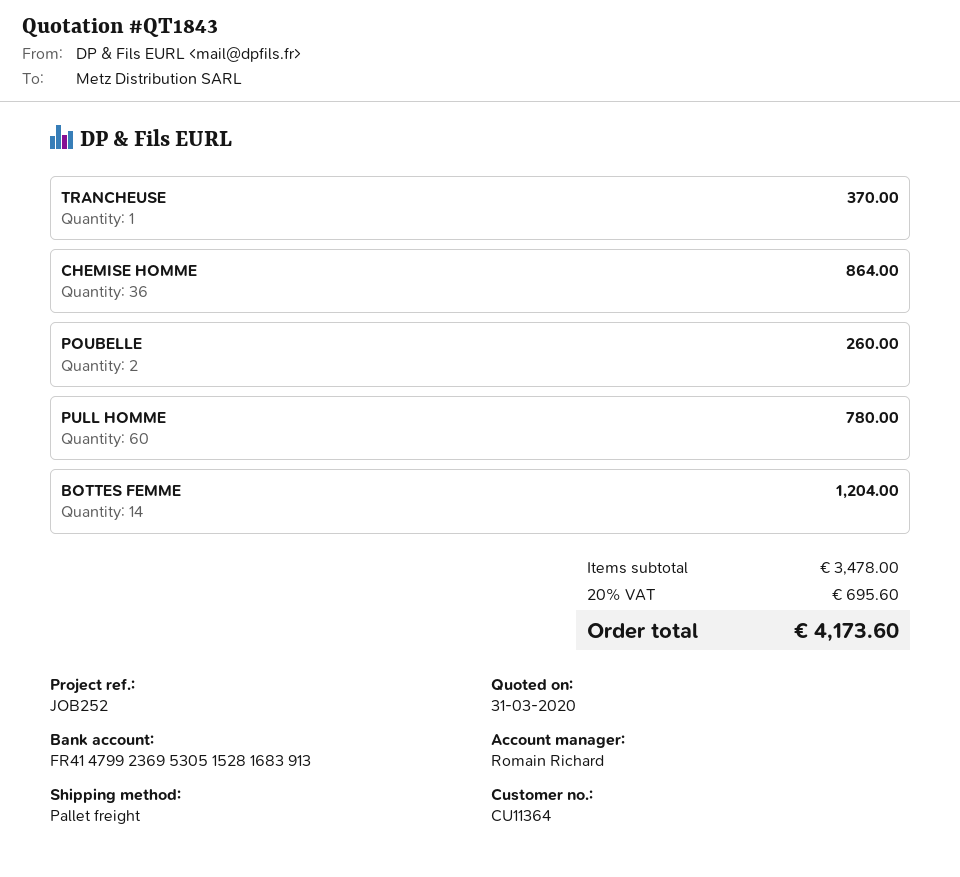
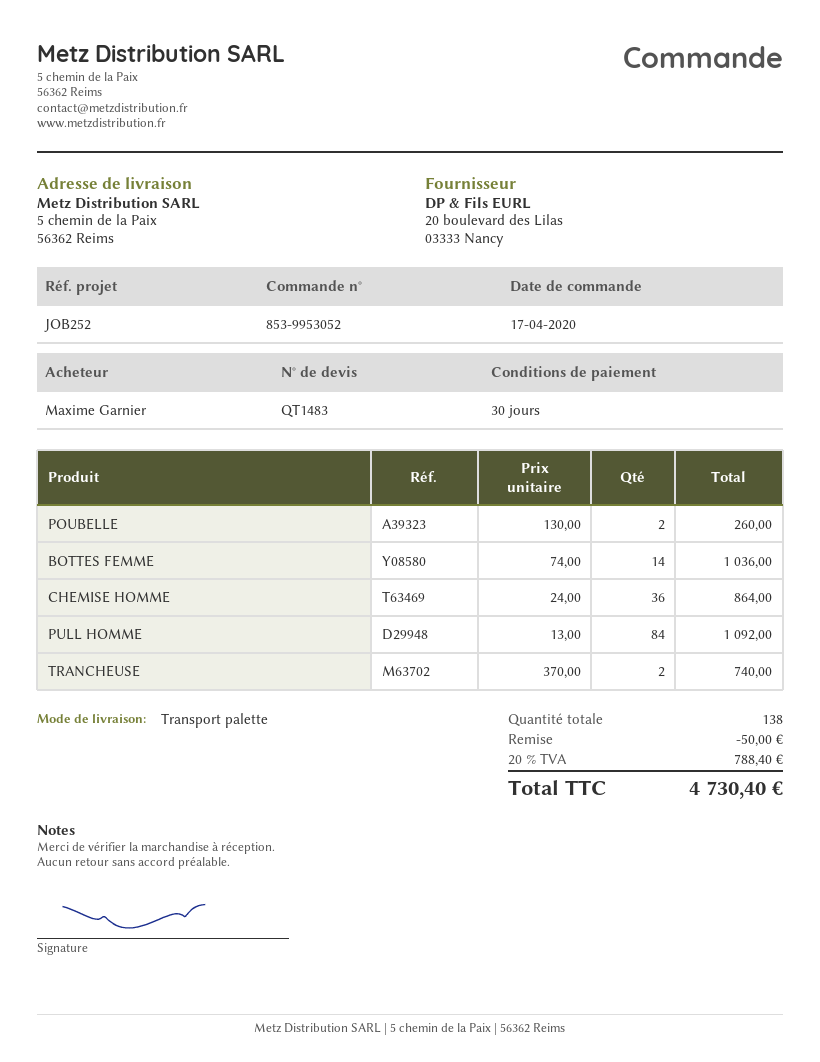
quote number: QT1843 -> QT1483
TRANCHEUSE: 1 for 370.00 -> 2 for 740.00
PULL HOMME: 60 for 780.00 -> 84 for 1092.00
BOTTES FEMME: 14 for 1204.00 -> 14 for 1036.00
discount: none -> 50.00
tax: 20% = 695.60 -> 20% = 788.40
total: 4173.60 -> 4730.40

